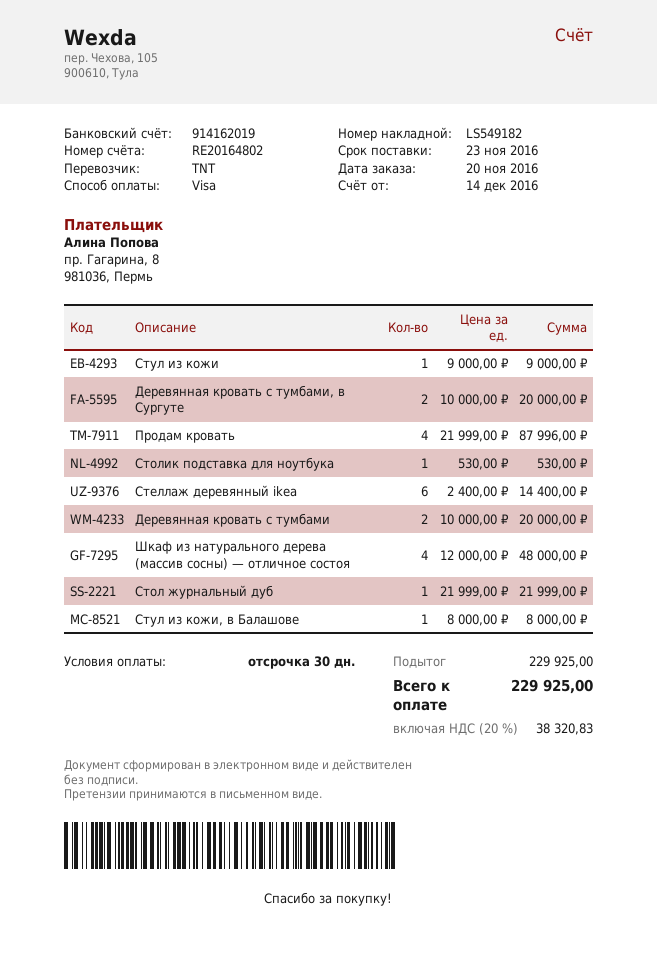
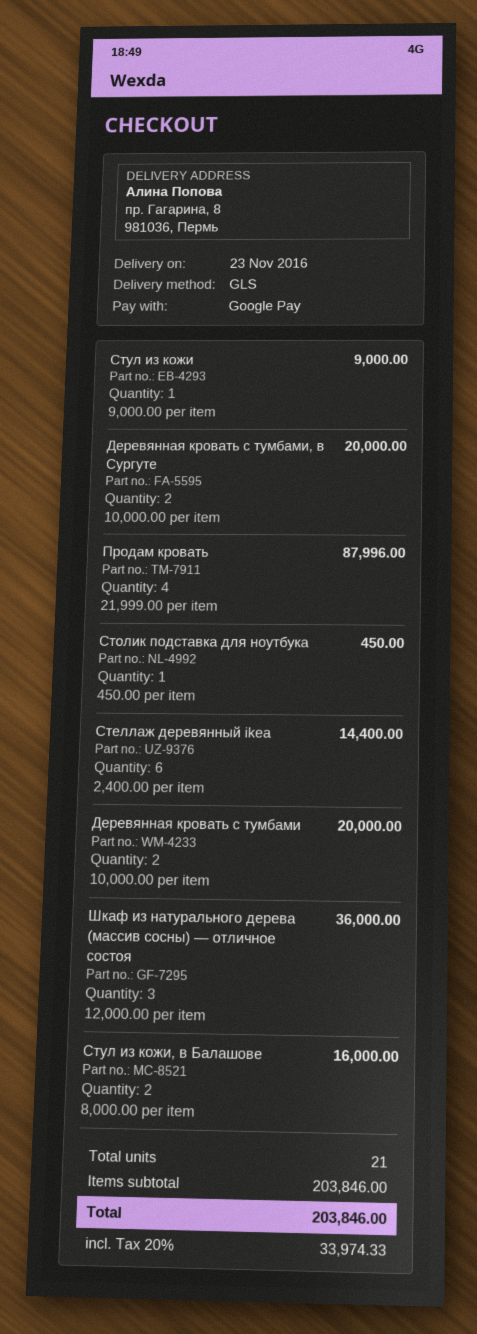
payment method: Visa -> Google Pay
shipping method: TNT -> GLS
Столик подставка для ноутбука: 1 x 530.00 = 530.00 -> 1 x 450.00 = 450.00
Шкаф из натурального дерева (массив сосны) — отличное состоя: 4 x 12000.00 = 48000.00 -> 3 x 12000.00 = 36000.00
Стол журнальный дуб: 1 x 21999.00 = 21999.00 -> none
Стул из кожи, в Балашове: 1 x 8000.00 = 8000.00 -> 2 x 8000.00 = 16000.00
subtotal: 229925.00 -> 203846.00
tax: 20% = 38320.83 -> 20% = 33974.33
total: 229925.00 -> 203846.00

